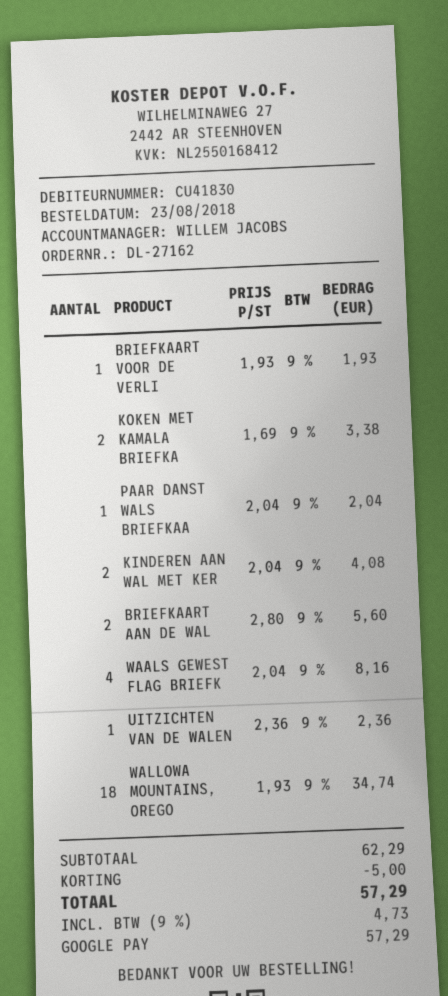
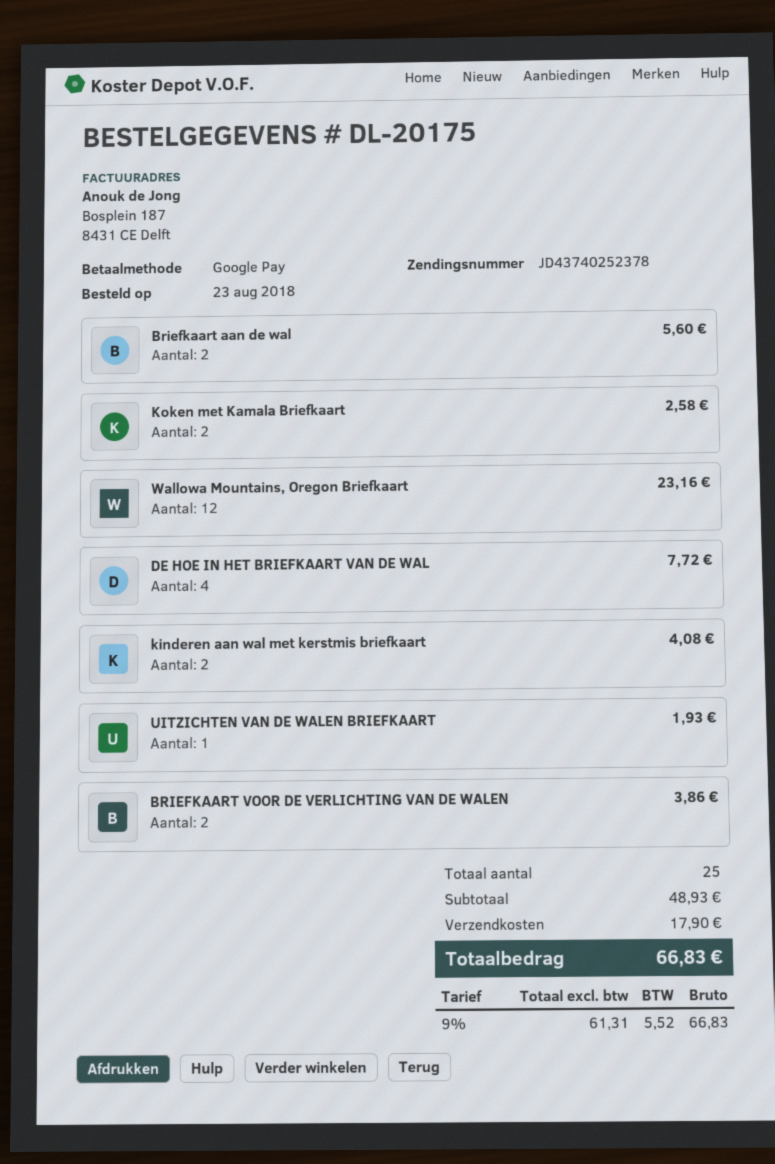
order number: DL-27162 -> DL-20175
BRIEFKAART VOOR DE VERLI: 1 for 1.93 -> 2 for 3.86
KOKEN MET KAMALA BRIEFKA: 2 for 3.38 -> 2 for 2.58
PAAR DANST WALS BRIEFKAA: 1 for 2.04 -> none
WAALS GEWEST FLAG BRIEFK: 4 for 8.16 -> none
UITZICHTEN VAN DE WALEN: 1 for 2.36 -> 1 for 1.93
WALLOWA MOUNTAINS, OREGO: 18 for 34.74 -> 12 for 23.16
DE HOE IN HET BRIEFKAART VAN DE WAL: none -> 4 for 7.72
subtotal: 62.29 -> 48.93
discount: 5.00 -> none
shipping: none -> 17.90
tax: 9% = 4.73 -> 9% = 5.52
total: 57.29 -> 66.83

